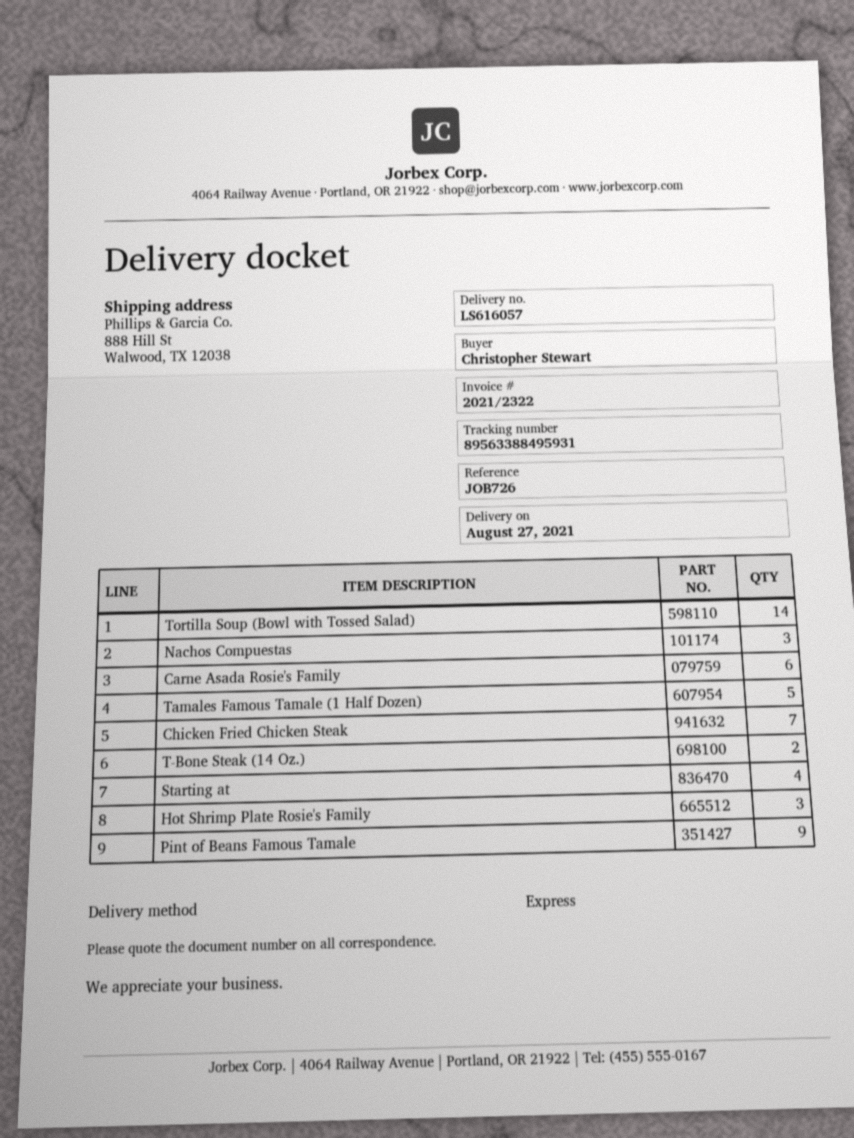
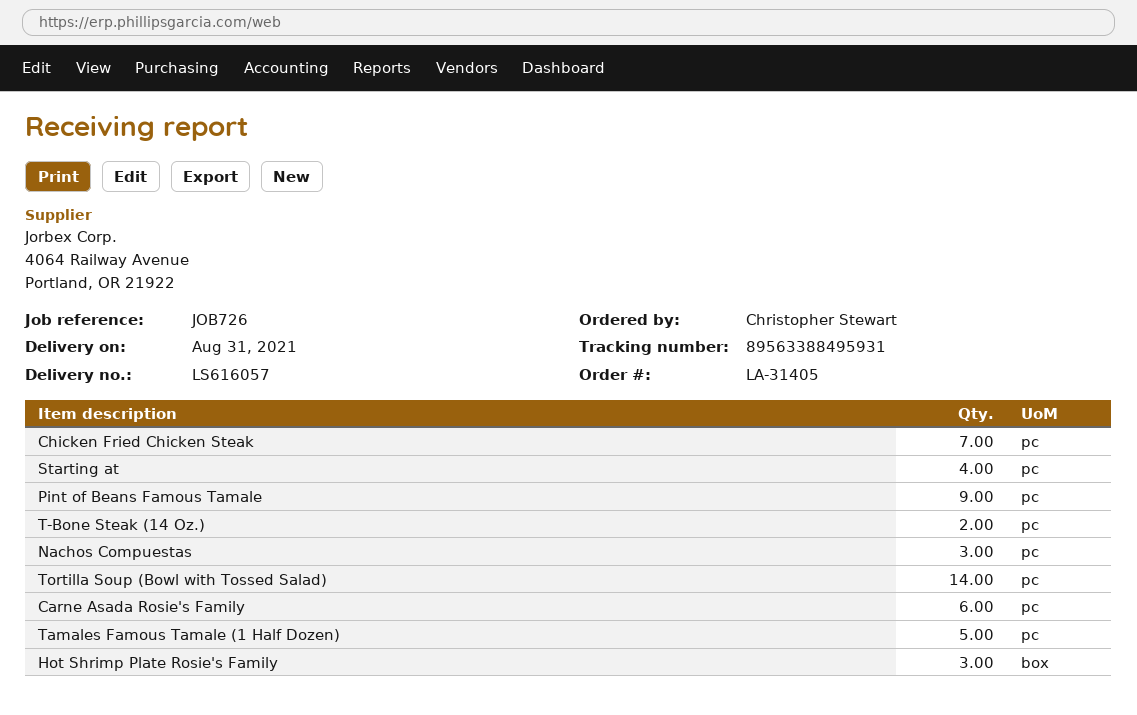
delivery date: 2021-08-27 -> 2021-08-31

